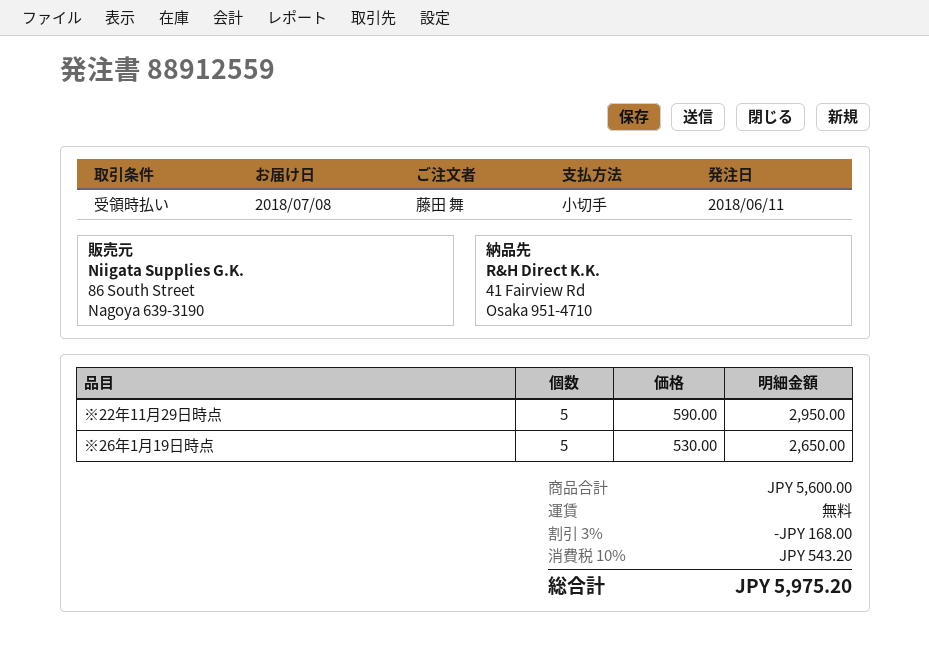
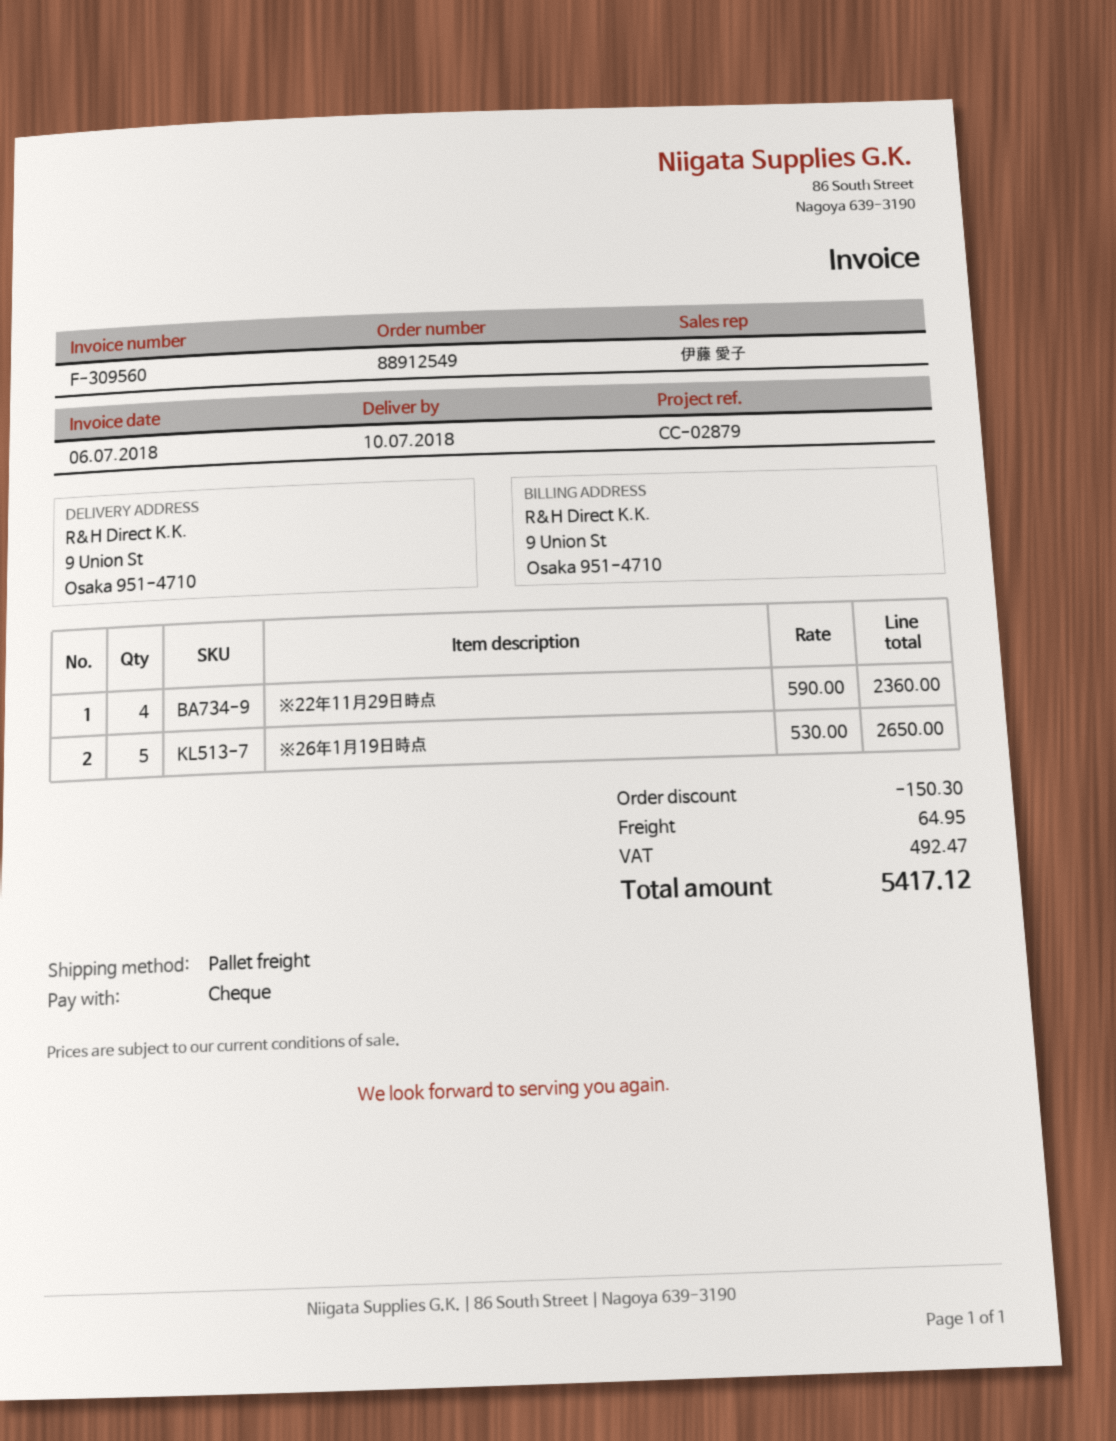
order number: 88912559 -> 88912549
delivery date: 2018-07-08 -> 2018-07-10
ship to: 41 Fairview Rd, Osaka 951-4710 -> 9 Union St, Osaka 951-4710
※22年11月29日時点: 5 x 590.00 = 2950.00 -> 4 x 590.00 = 2360.00
discount: 168.00 -> 150.30
shipping: 0.00 -> 64.95
tax: 543.20 -> 492.47
total: 5975.20 -> 5417.12

